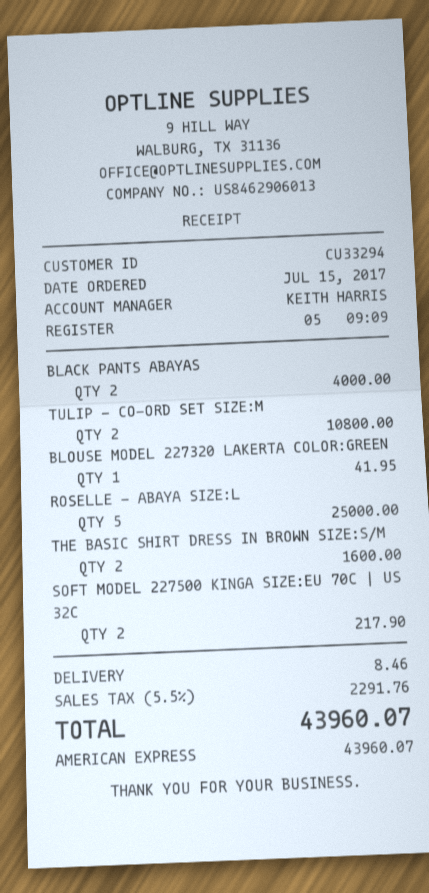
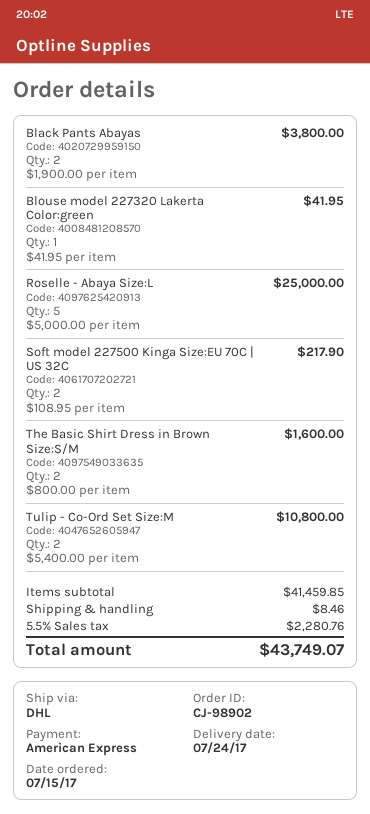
BLACK PANTS ABAYAS: 2 for 4000.00 -> 2 for 3800.00
tax: 5.5% = 2291.76 -> 5.5% = 2280.76
total: 43960.07 -> 43749.07

